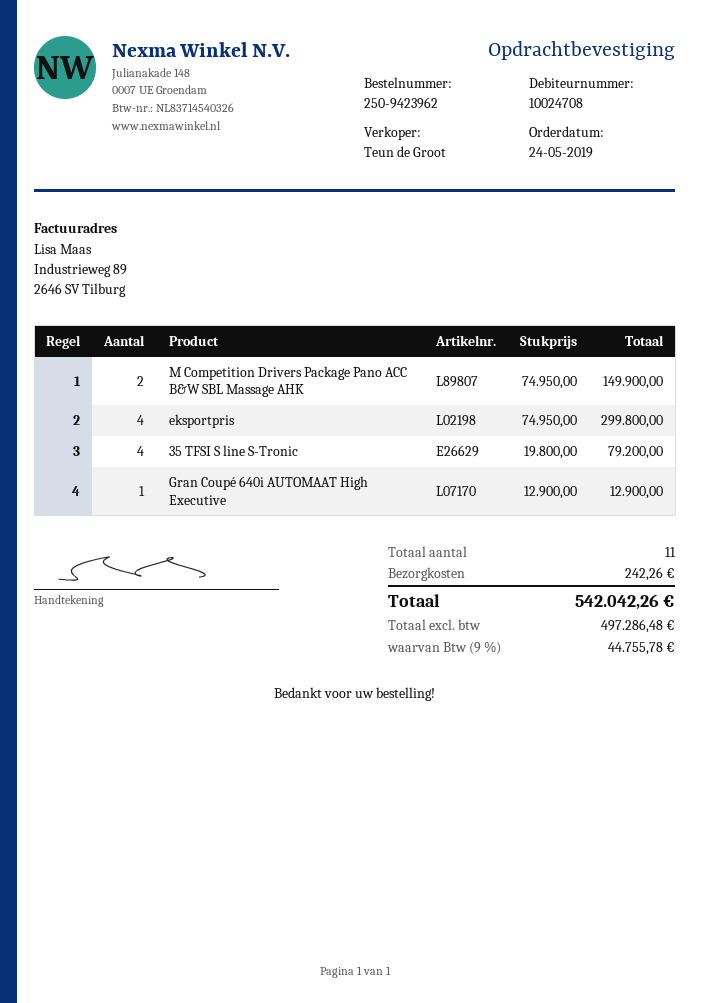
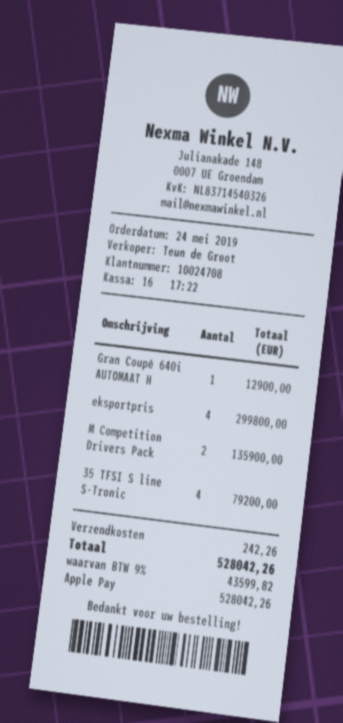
M Competition Drivers Package Pano ACC B&W SBL Massage AHK: 2 for 149900.00 -> 2 for 135900.00
tax: 9% = 44755.78 -> 9% = 43599.82
total: 542042.26 -> 528042.26

